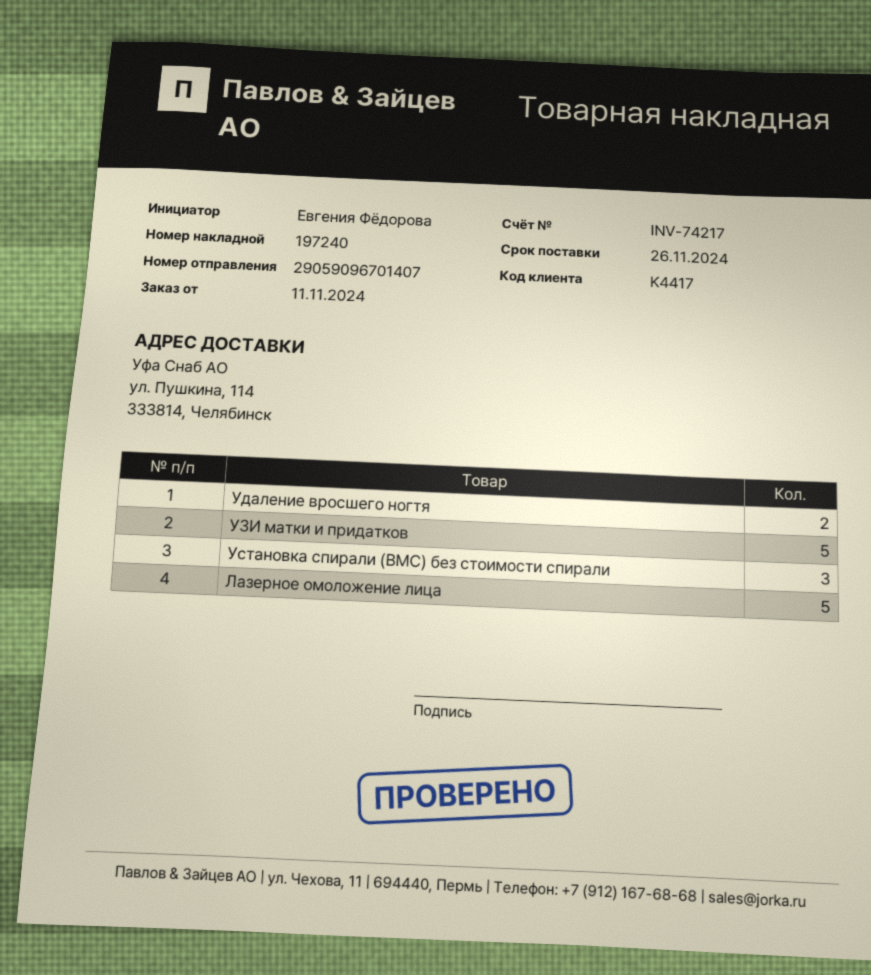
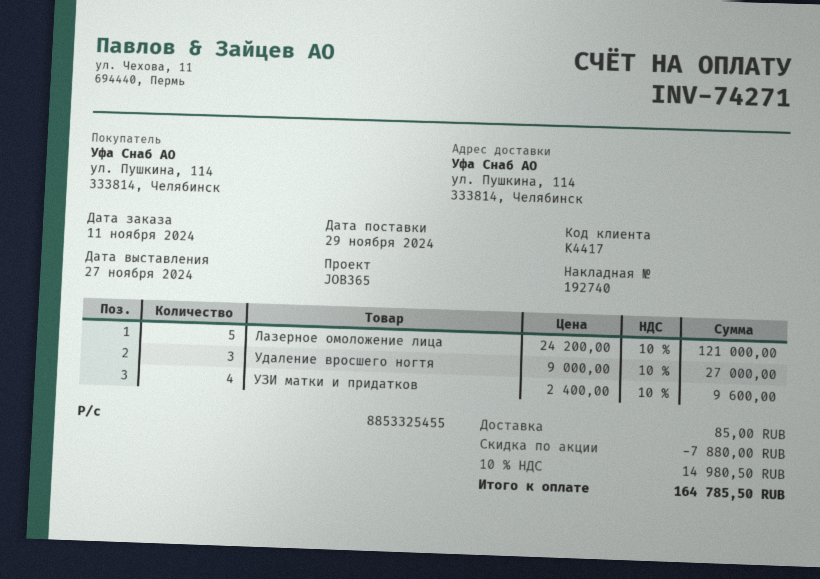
delivery note number: 197240 -> 192740
delivery date: 2024-11-26 -> 2024-11-29
invoice number: INV-74217 -> INV-74271
Удаление вросшего ногтя: 2 -> 3
УЗИ матки и придатков: 5 -> 4
Установка спирали (ВМС) без стоимости спирали: 3 -> none

